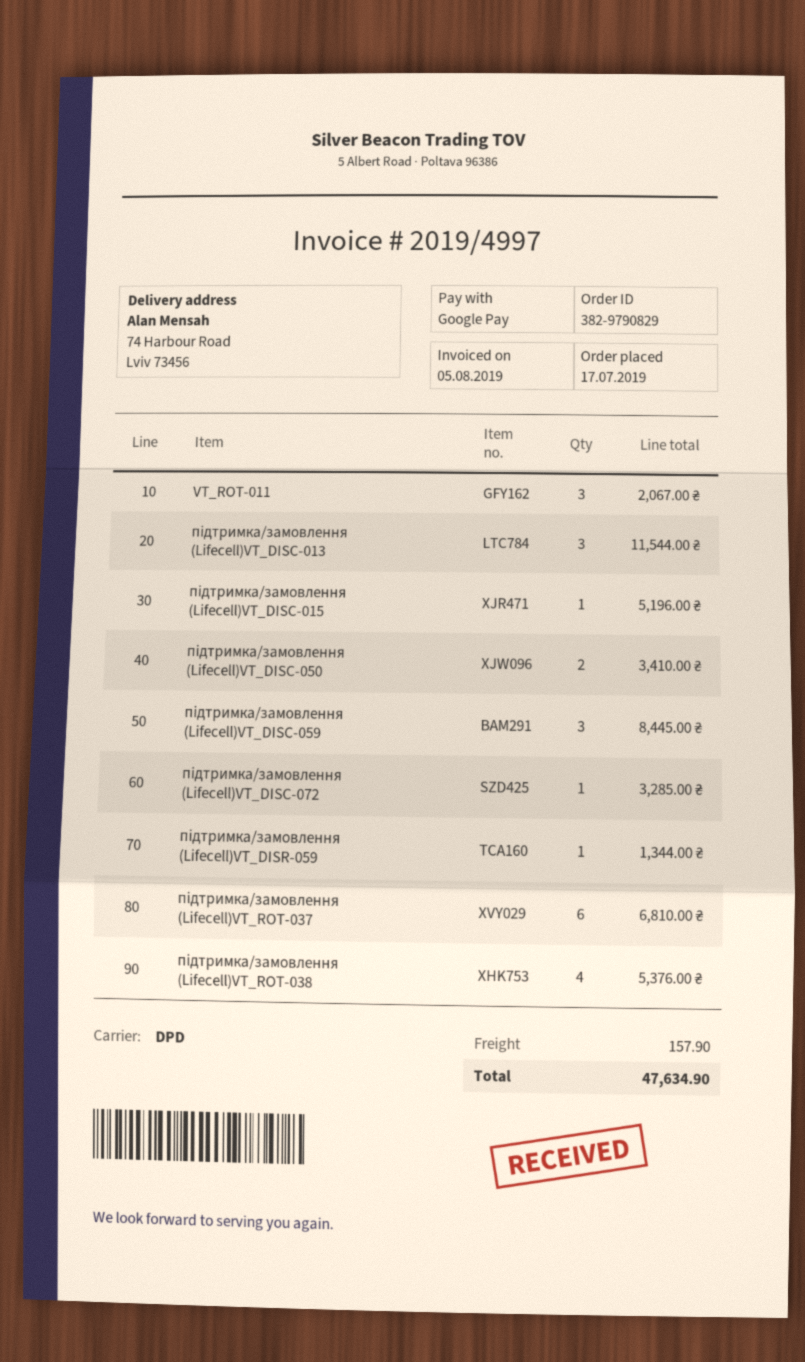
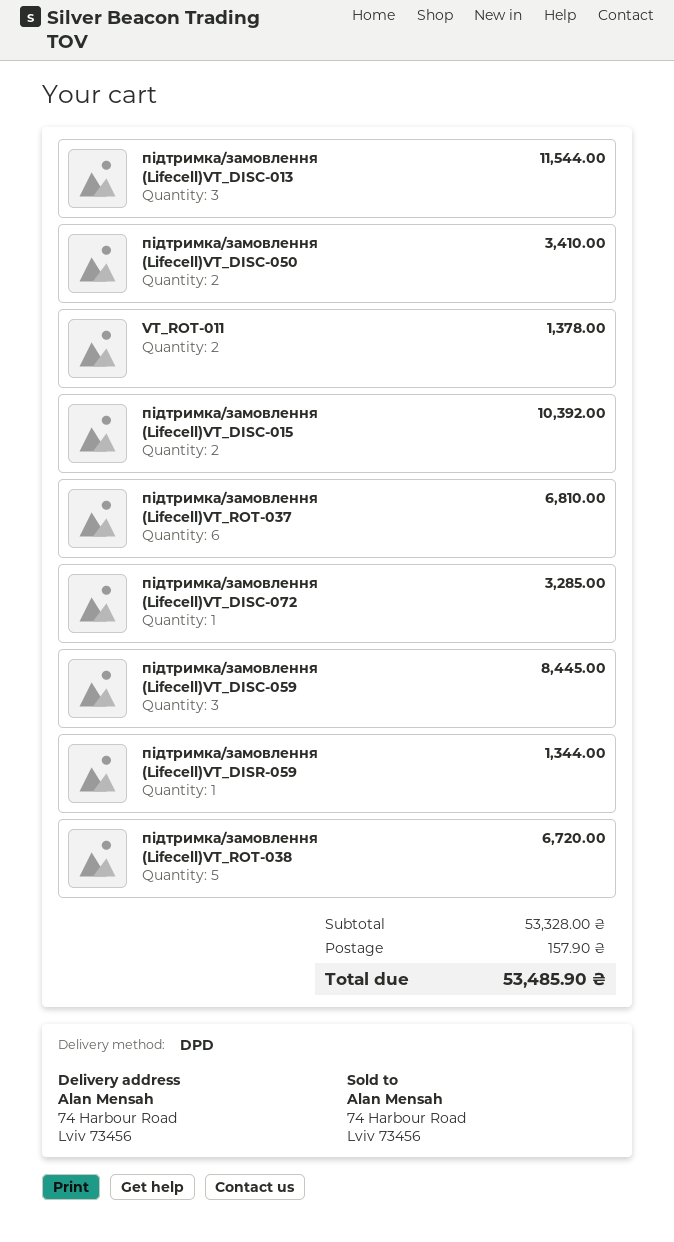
VT_ROT-011: 3 for 2067.00 -> 2 for 1378.00
підтримка/замовлення (Lifecell)VT_DISC-015: 1 for 5196.00 -> 2 for 10392.00
підтримка/замовлення (Lifecell)VT_ROT-038: 4 for 5376.00 -> 5 for 6720.00
total: 47634.90 -> 53485.90

